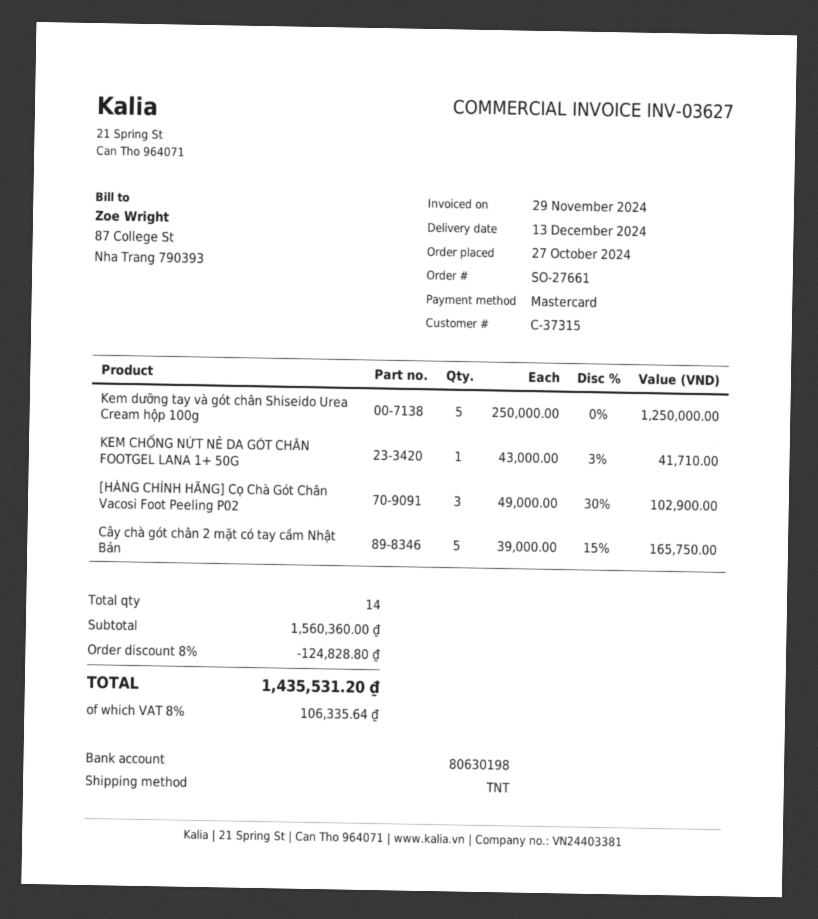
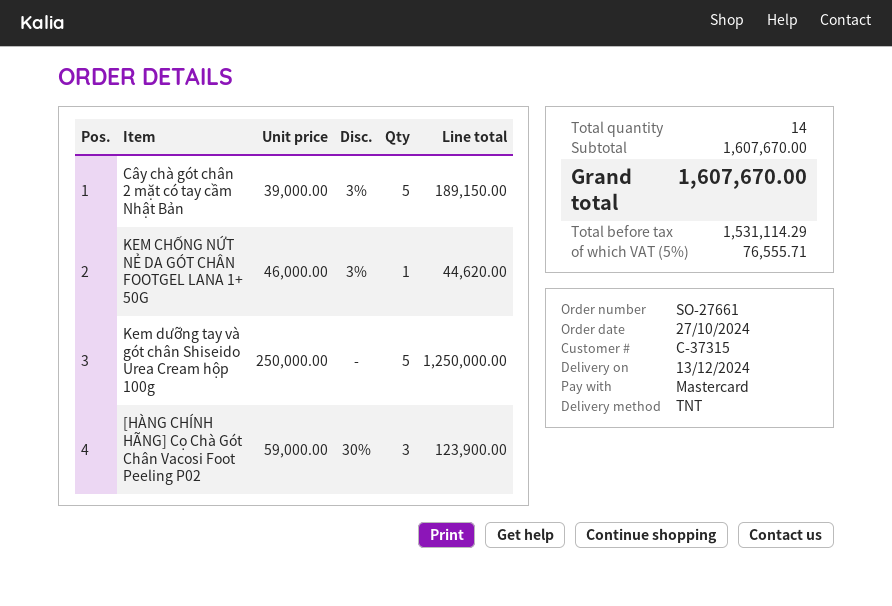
KEM CHỐNG NỨT NẺ DA GÓT CHÂN FOOTGEL LANA 1+ 50G: 1 x 43000.00 - 3% = 41710.00 -> 1 x 46000.00 - 3% = 44620.00
[HÀNG CHÍNH HÃNG] Cọ Chà Gót Chân Vacosi Foot Peeling P02: 3 x 49000.00 - 30% = 102900.00 -> 3 x 59000.00 - 30% = 123900.00
Cây chà gót chân 2 mặt có tay cầm Nhật Bản: 5 x 39000.00 - 15% = 165750.00 -> 5 x 39000.00 - 3% = 189150.00
subtotal: 1560360.00 -> 1607670.00
discount: 8% = 124828.80 -> none
tax: 8% = 106335.64 -> 5% = 76555.71
total: 1435531.20 -> 1607670.00

